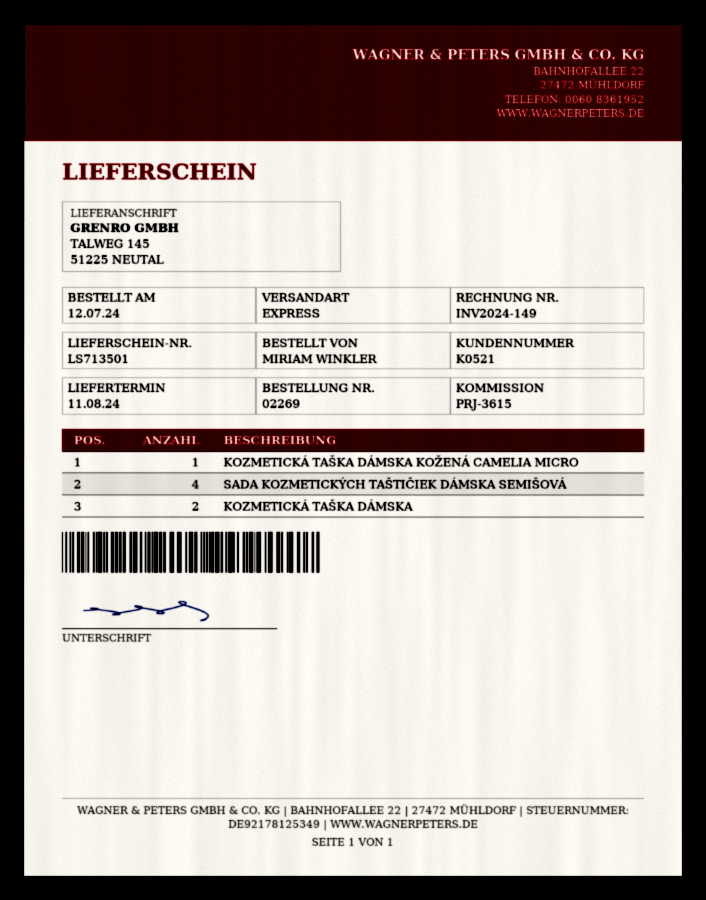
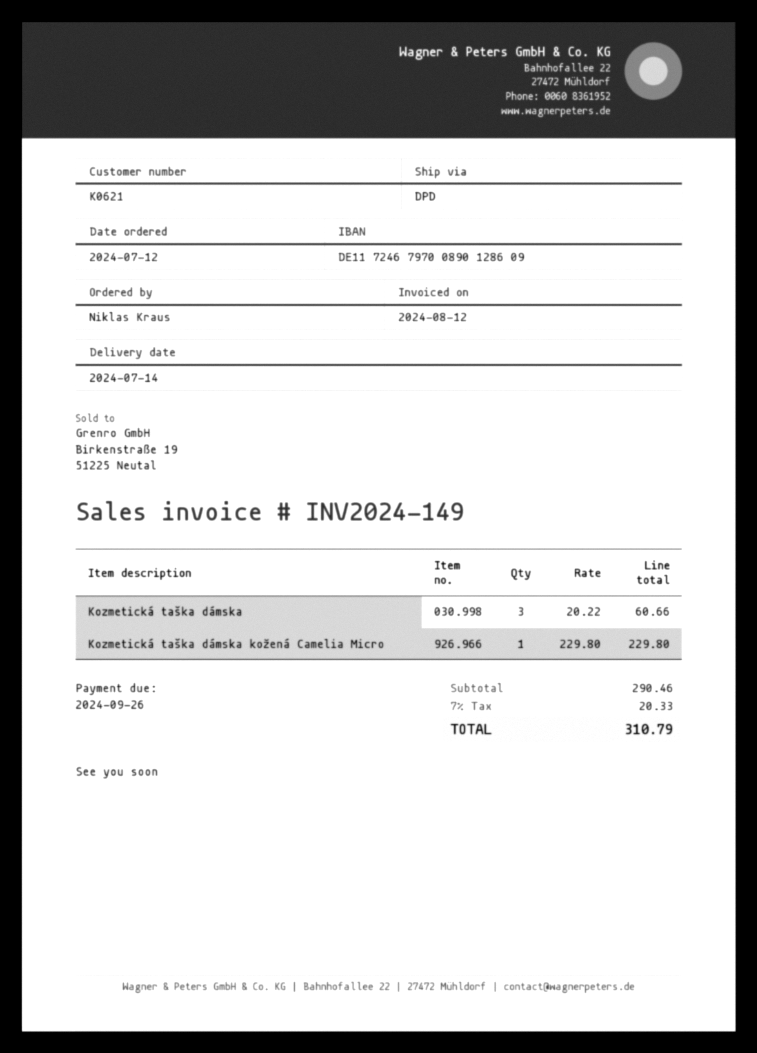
delivery date: 2024-08-11 -> 2024-07-14
customer number: K0521 -> K0621
ordered by: MIRIAM WINKLER -> Niklas Kraus
shipping method: express -> DPD
SADA KOZMETICKÝCH TAŠTIČIEK DÁMSKA SEMIŠOVÁ: 4 -> none
KOZMETICKÁ TAŠKA DÁMSKA: 2 -> 3

